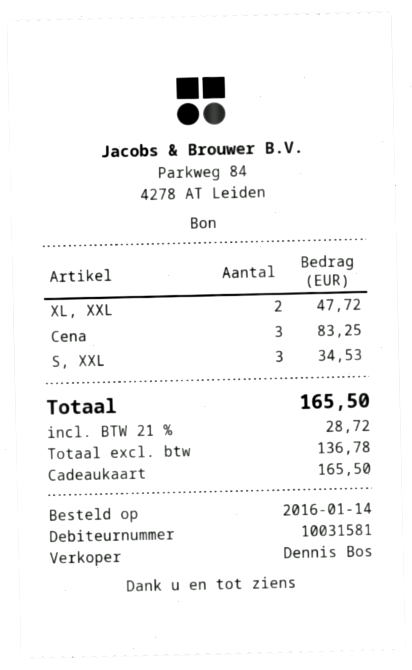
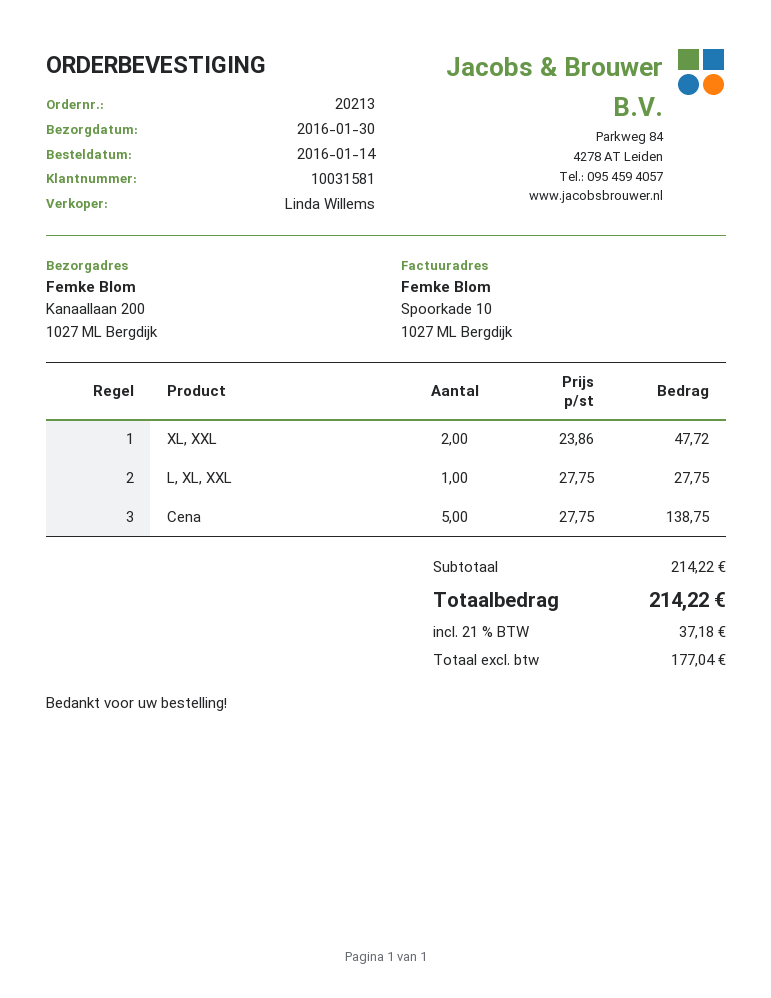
sales rep: Dennis Bos -> Linda Willems
Cena: 3 for 83.25 -> 5 for 138.75
S, XXL: 3 for 34.53 -> none
L, XL, XXL: none -> 1 for 27.75
net: 136.78 -> 177.04
tax: 21% = 28.72 -> 21% = 37.18
total: 165.50 -> 214.22

